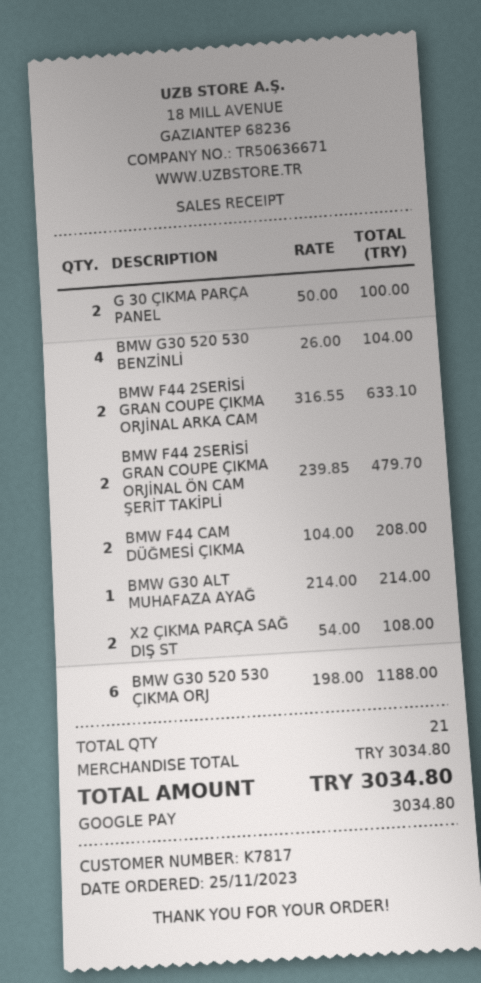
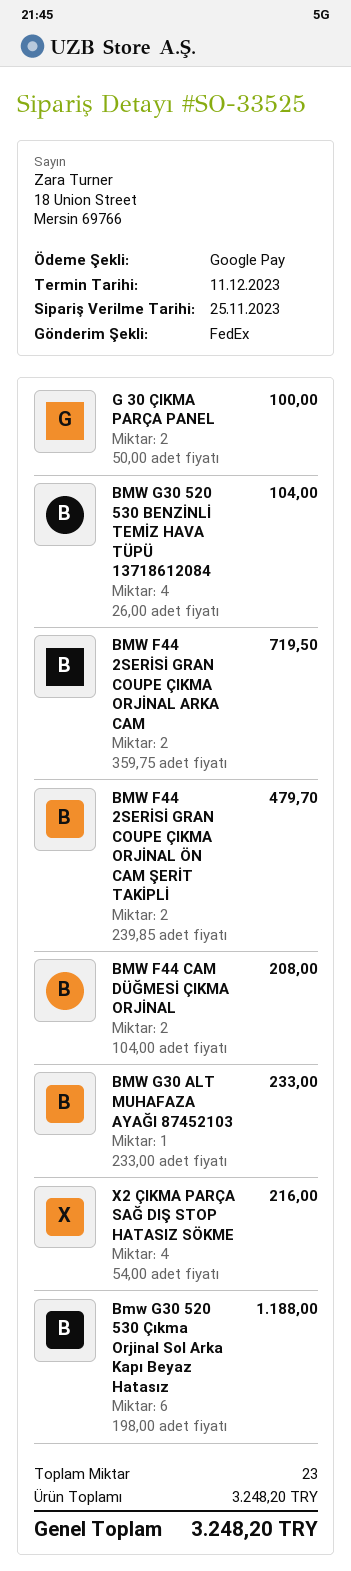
BMW F44 2SERİSİ GRAN COUPE ÇIKMA ORJİNAL ARKA CAM: 2 x 316.55 = 633.10 -> 2 x 359.75 = 719.50
BMW G30 ALT MUHAFAZA AYAĞ: 1 x 214.00 = 214.00 -> 1 x 233.00 = 233.00
X2 ÇIKMA PARÇA SAĞ DIŞ ST: 2 x 54.00 = 108.00 -> 4 x 54.00 = 216.00
total quantity: 21 -> 23
subtotal: 3034.80 -> 3248.20
total: 3034.80 -> 3248.20

